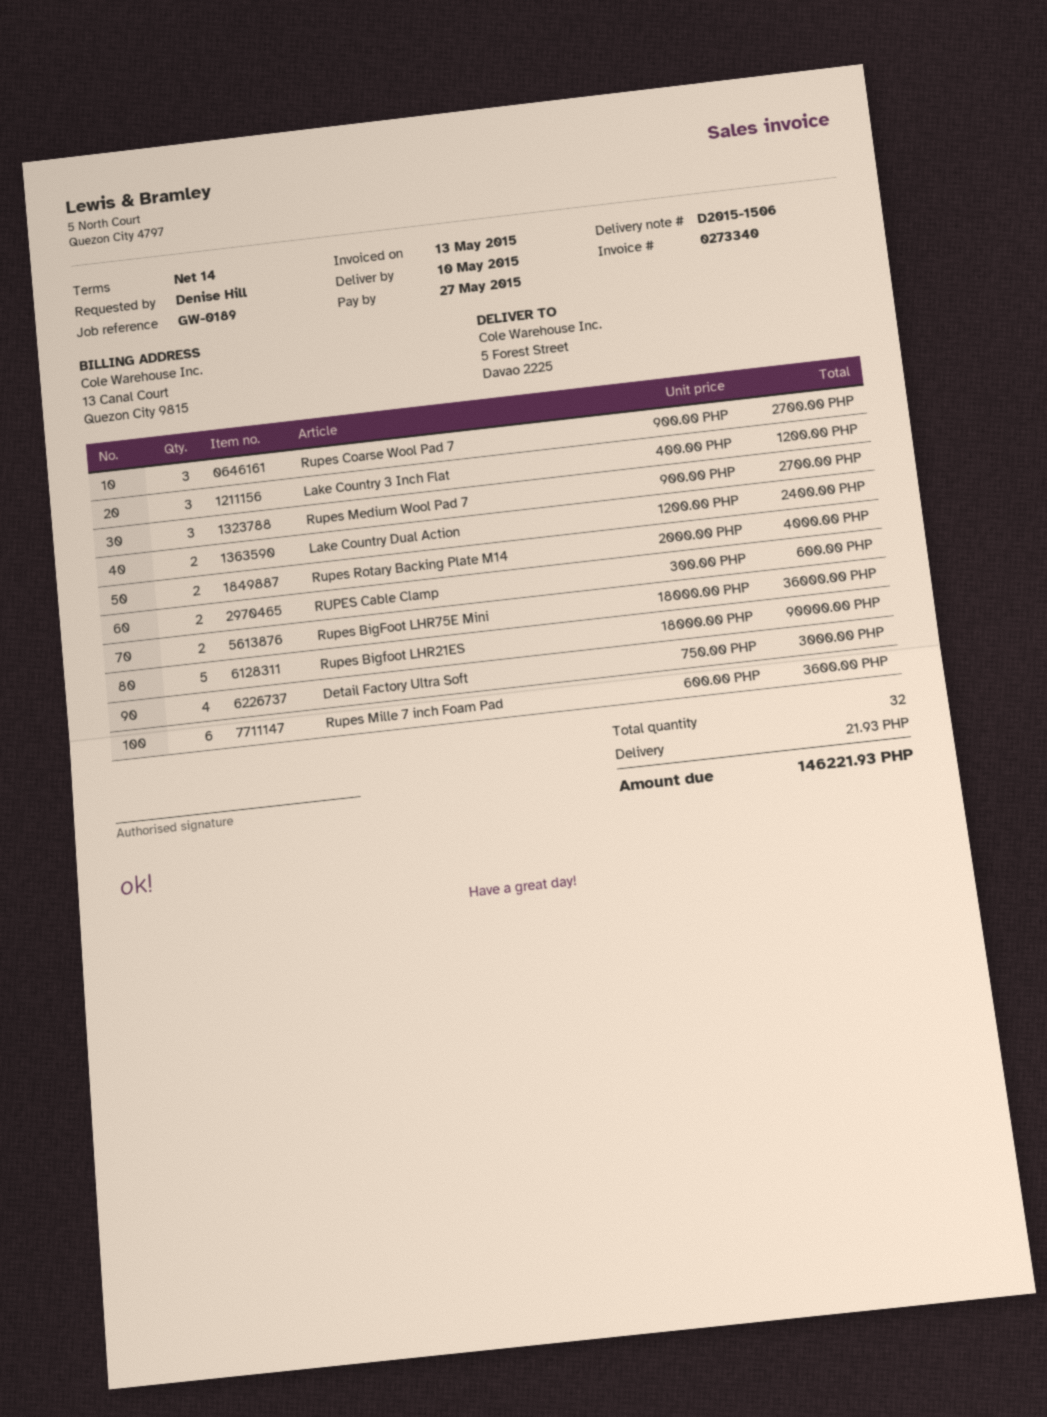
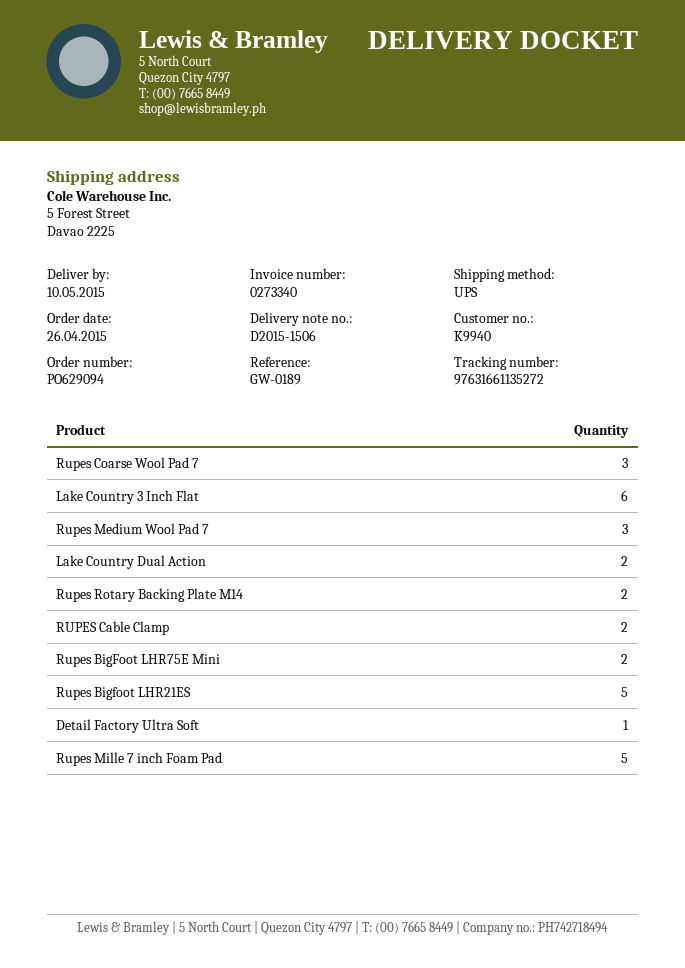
Lake Country 3 Inch Flat: 3 -> 6
Detail Factory Ultra Soft: 4 -> 1
Rupes Mille 7 inch Foam Pad: 6 -> 5

